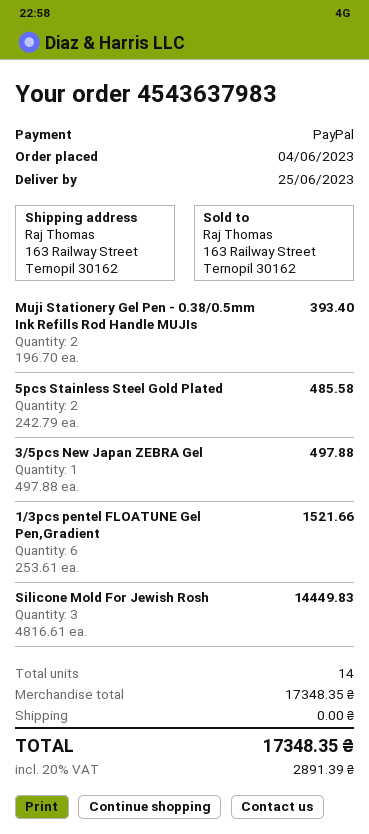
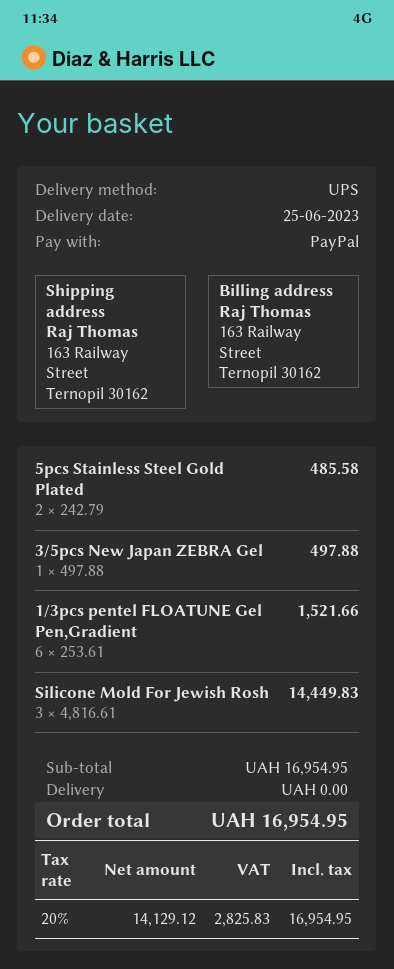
Muji Stationery Gel Pen - 0.38/0.5mm Ink Refills Rod Handle MUJIs: 2 x 196.70 = 393.40 -> none
subtotal: 17348.35 -> 16954.95
tax: 20% = 2891.39 -> 20% = 2825.83
total: 17348.35 -> 16954.95

